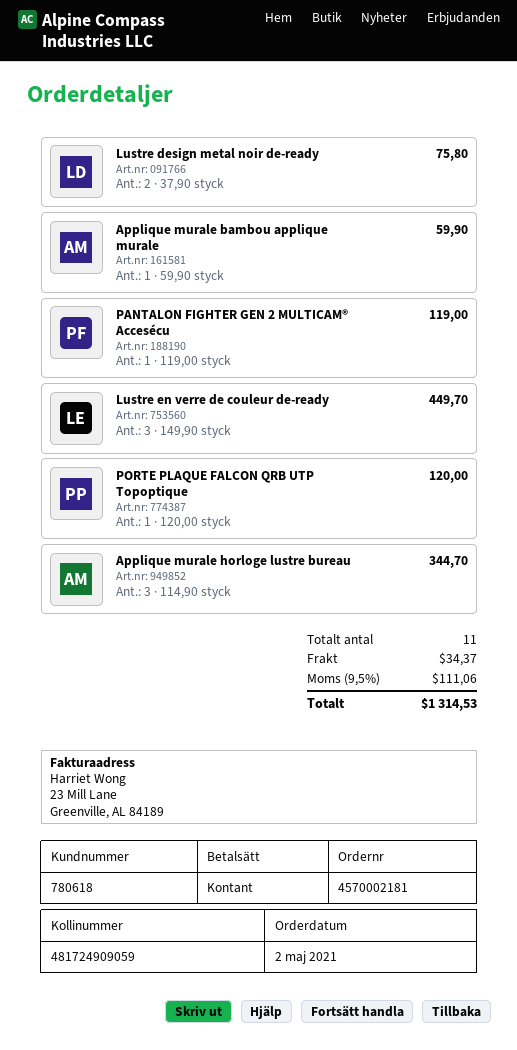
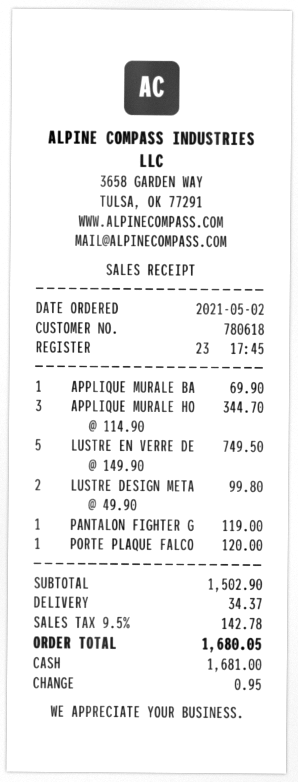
Lustre design metal noir de-ready: 2 x 37.90 = 75.80 -> 2 x 49.90 = 99.80
Applique murale bambou applique murale: 1 x 59.90 = 59.90 -> 1 x 69.90 = 69.90
Lustre en verre de couleur de-ready: 3 x 149.90 = 449.70 -> 5 x 149.90 = 749.50
tax: 9.5% = 111.06 -> 9.5% = 142.78
total: 1314.53 -> 1680.05

